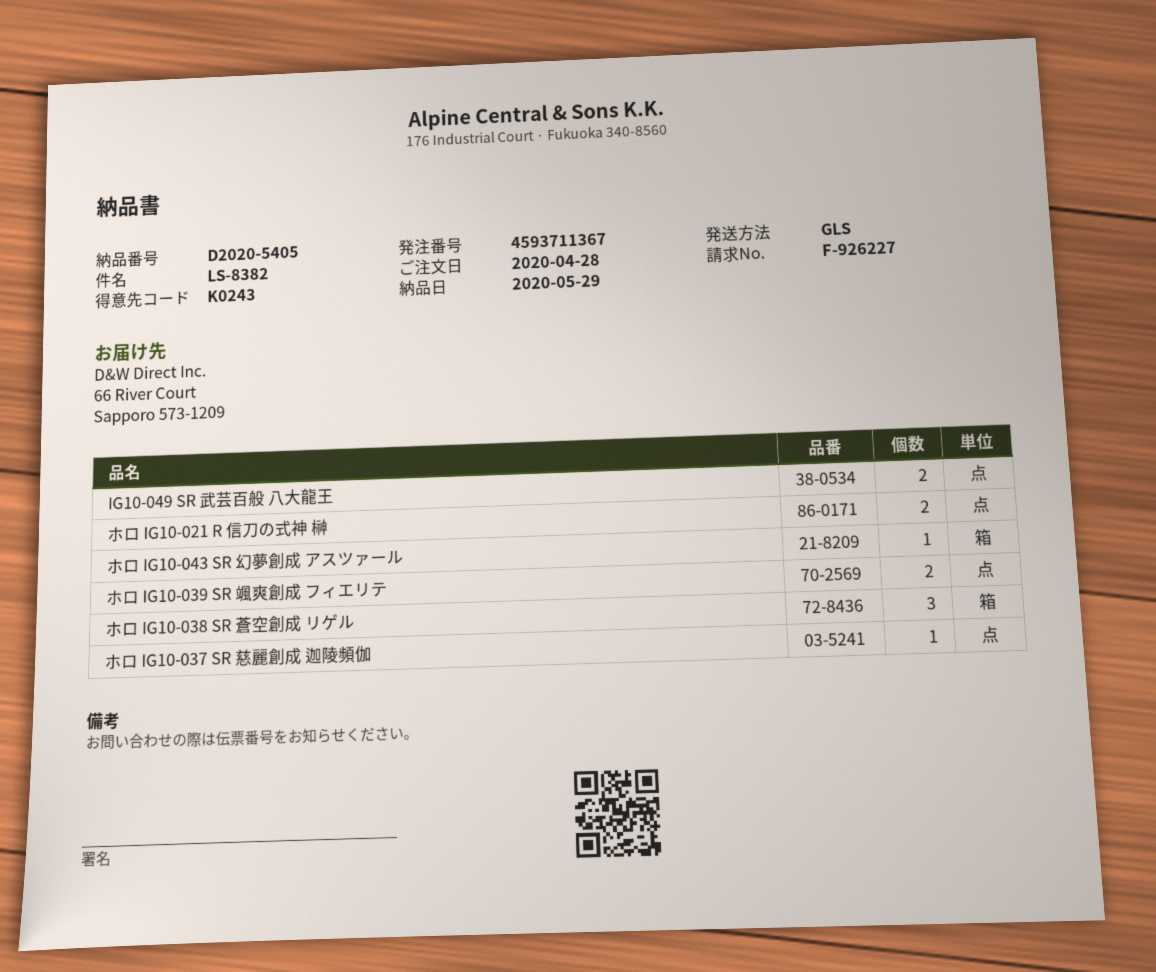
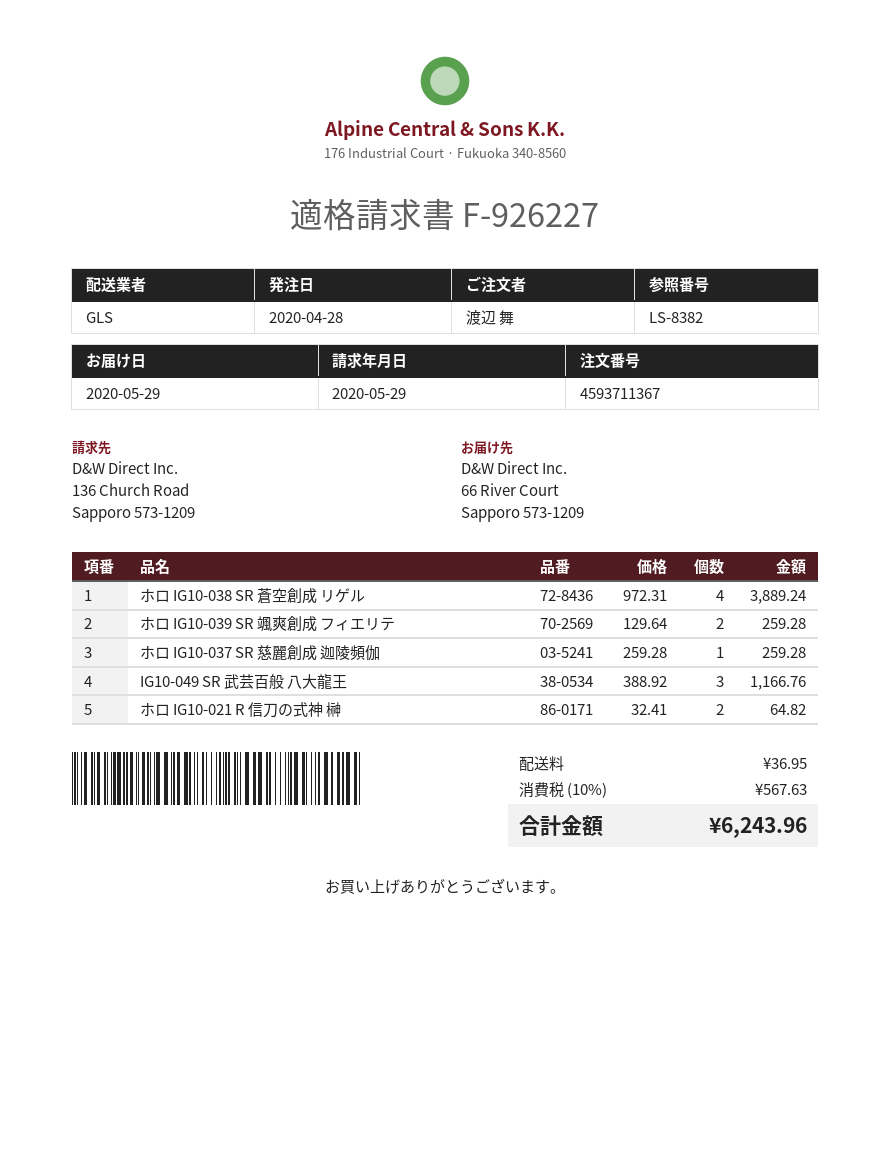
IG10-049 SR 武芸百般 八大龍王: 2 -> 3
ホロ IG10-043 SR 幻夢創成 アスツァール: 1 -> none
ホロ IG10-038 SR 蒼空創成 リゲル: 3 -> 4

